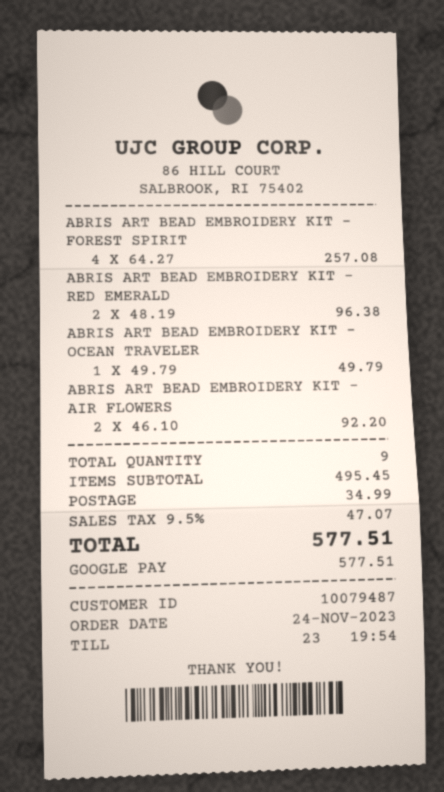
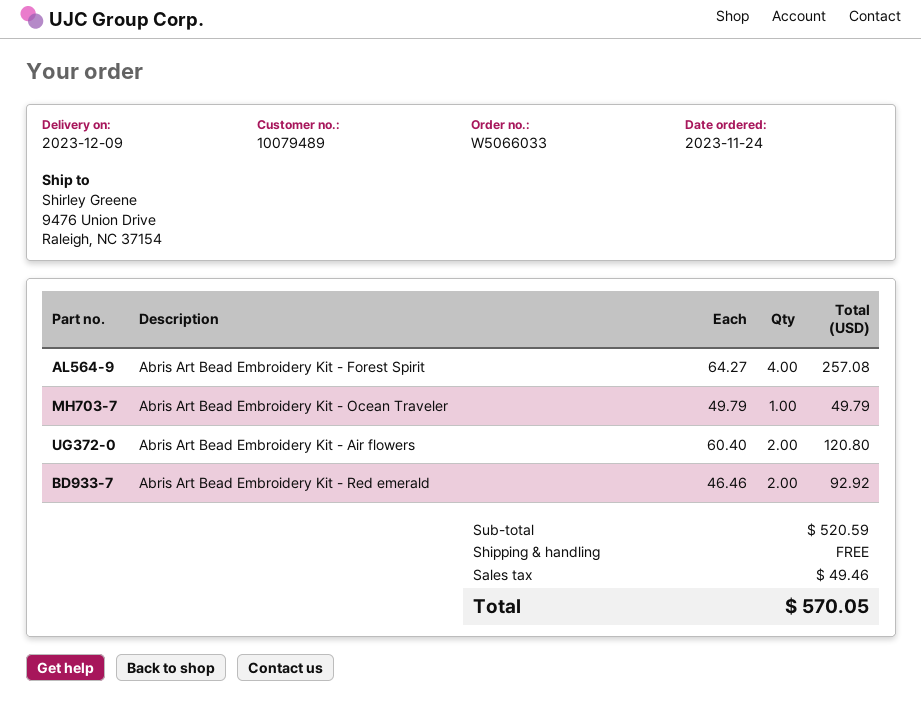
customer number: 10079487 -> 10079489
ABRIS ART BEAD EMBROIDERY KIT - RED EMERALD: 2 x 48.19 = 96.38 -> 2 x 46.46 = 92.92
ABRIS ART BEAD EMBROIDERY KIT - AIR FLOWERS: 2 x 46.10 = 92.20 -> 2 x 60.40 = 120.80
subtotal: 495.45 -> 520.59
shipping: 34.99 -> 0.00
tax: 47.07 -> 49.46
total: 577.51 -> 570.05

